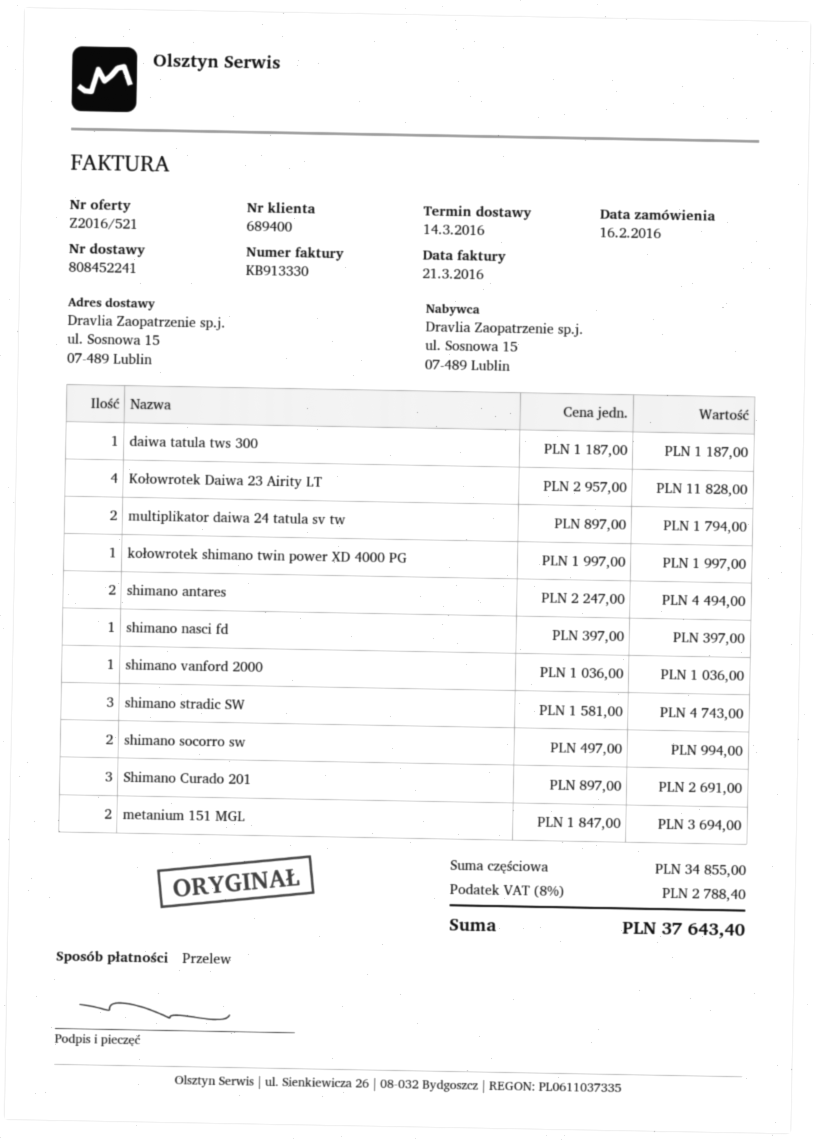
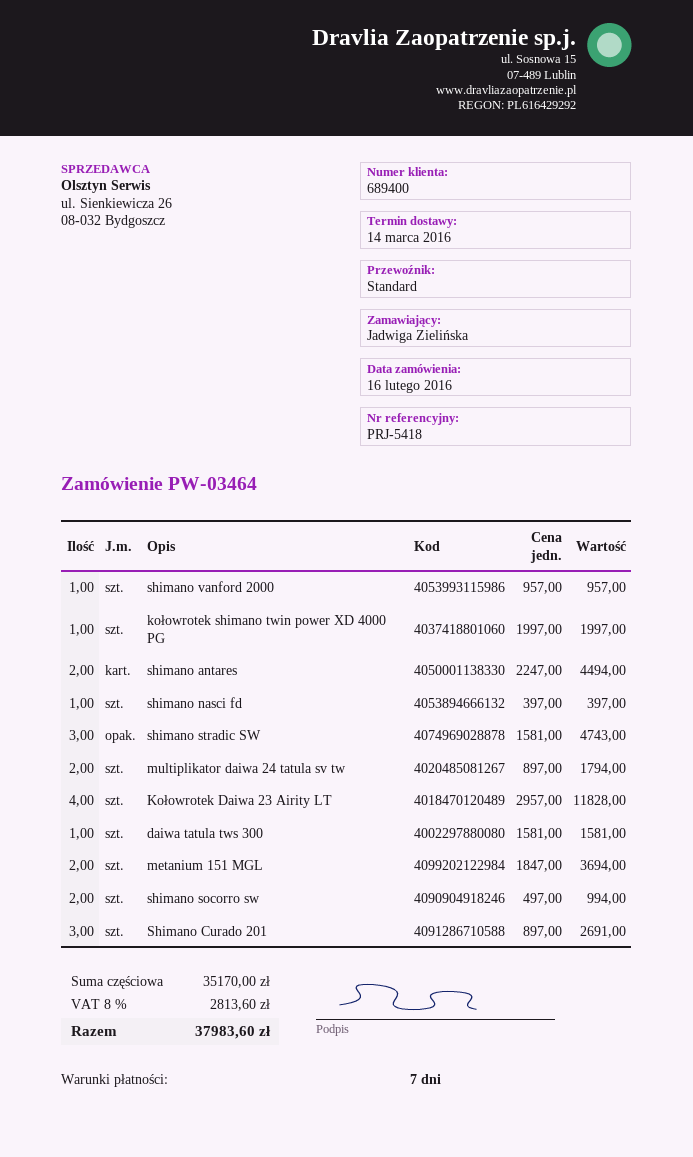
daiwa tatula tws 300: 1 x 1187.00 = 1187.00 -> 1 x 1581.00 = 1581.00
shimano vanford 2000: 1 x 1036.00 = 1036.00 -> 1 x 957.00 = 957.00
subtotal: 34855.00 -> 35170.00
tax: 8% = 2788.40 -> 8% = 2813.60
total: 37643.40 -> 37983.60

